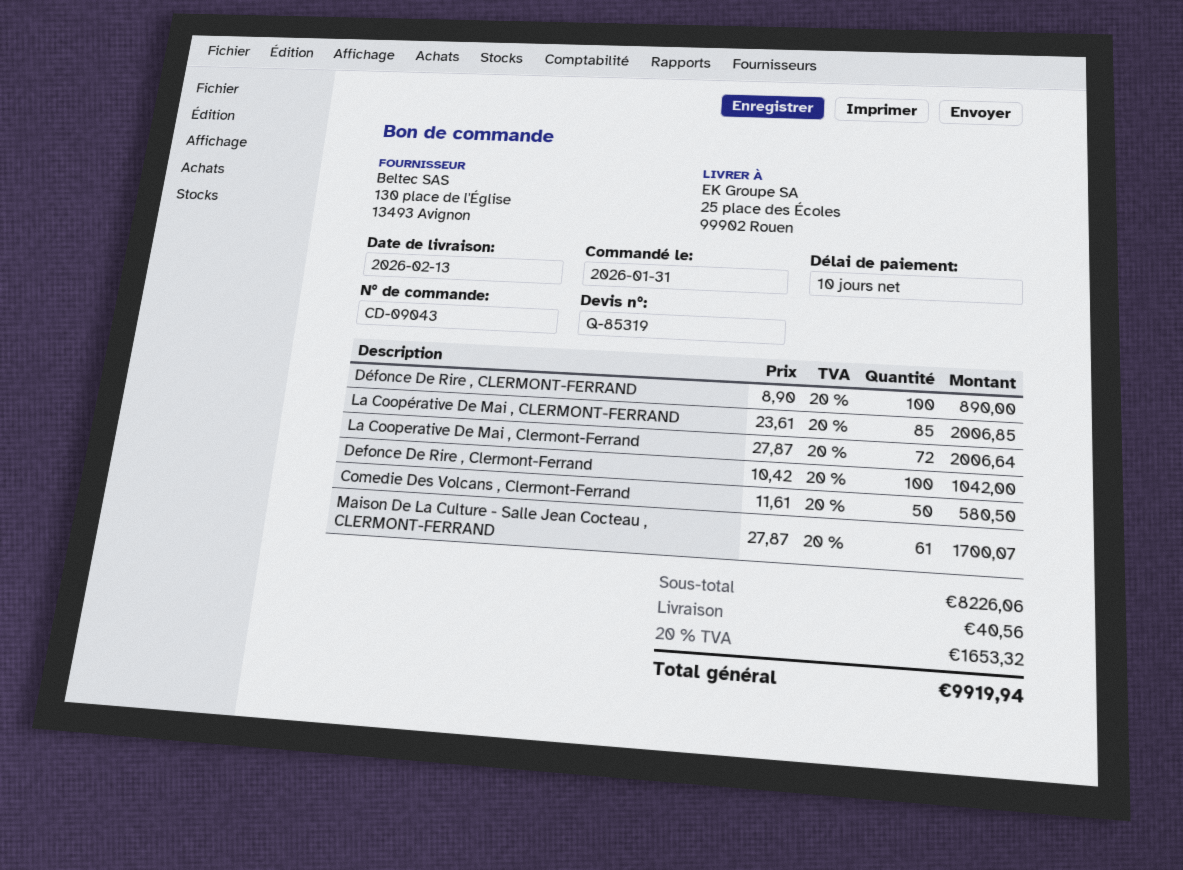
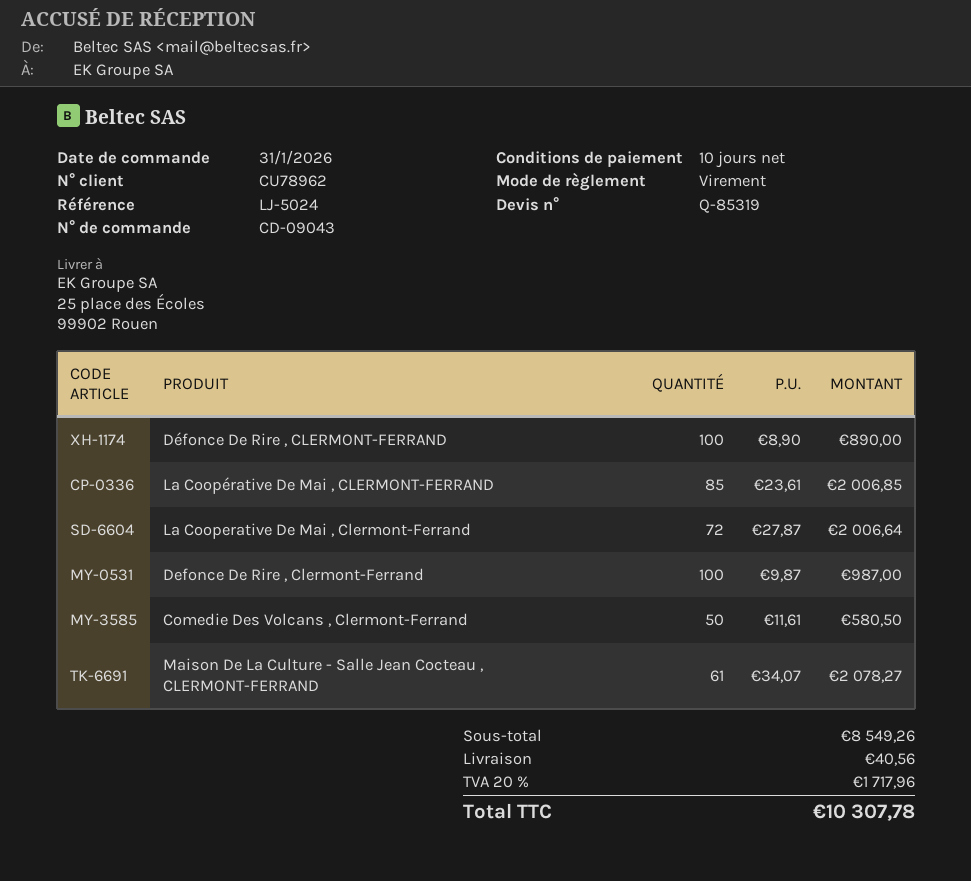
Defonce De Rire , Clermont-Ferrand: 100 x 10.42 = 1042.00 -> 100 x 9.87 = 987.00
Maison De La Culture - Salle Jean Cocteau , CLERMONT-FERRAND: 61 x 27.87 = 1700.07 -> 61 x 34.07 = 2078.27
subtotal: 8226.06 -> 8549.26
tax: 20% = 1653.32 -> 20% = 1717.96
total: 9919.94 -> 10307.78

